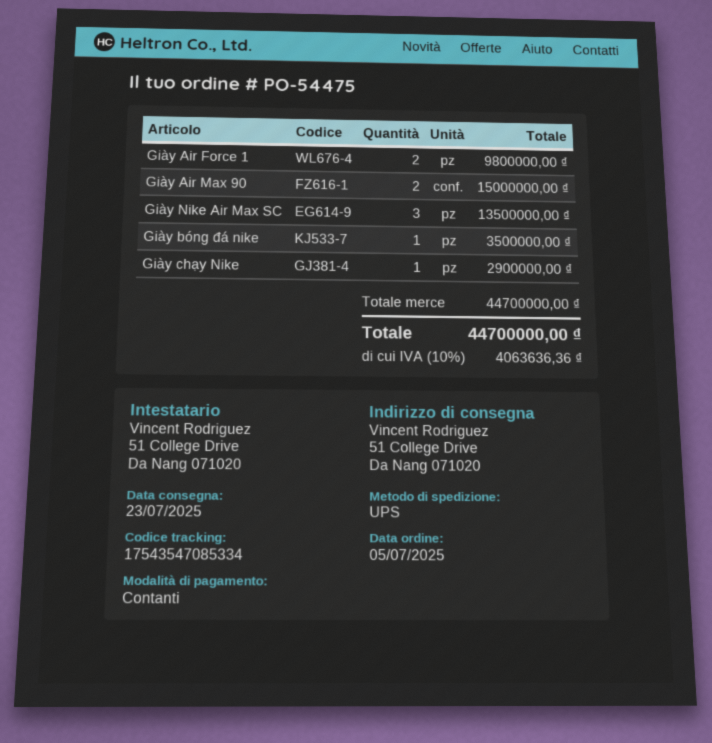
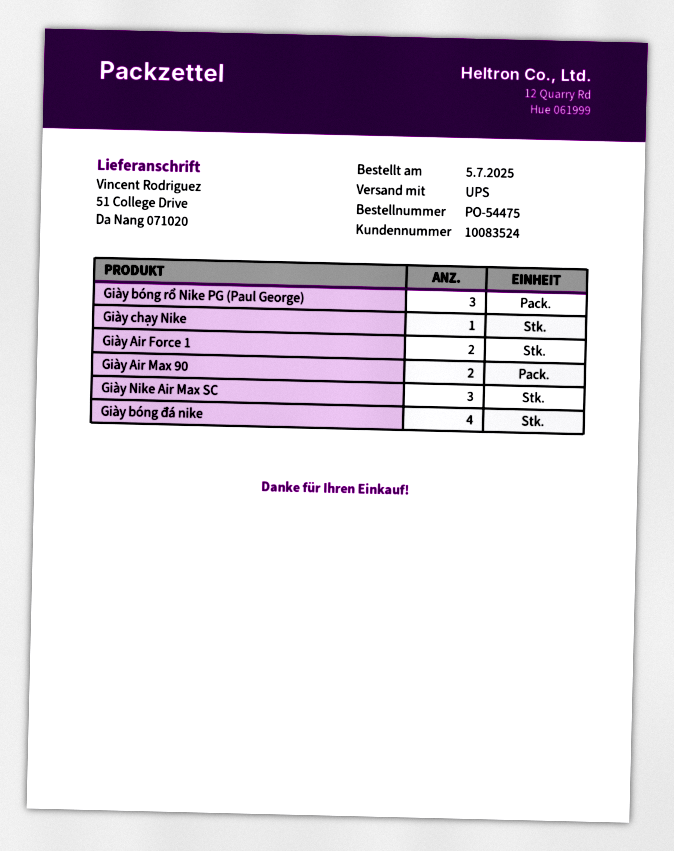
Giày bóng đá nike: 1 -> 4
Giày bóng rổ Nike PG (Paul George): none -> 3

